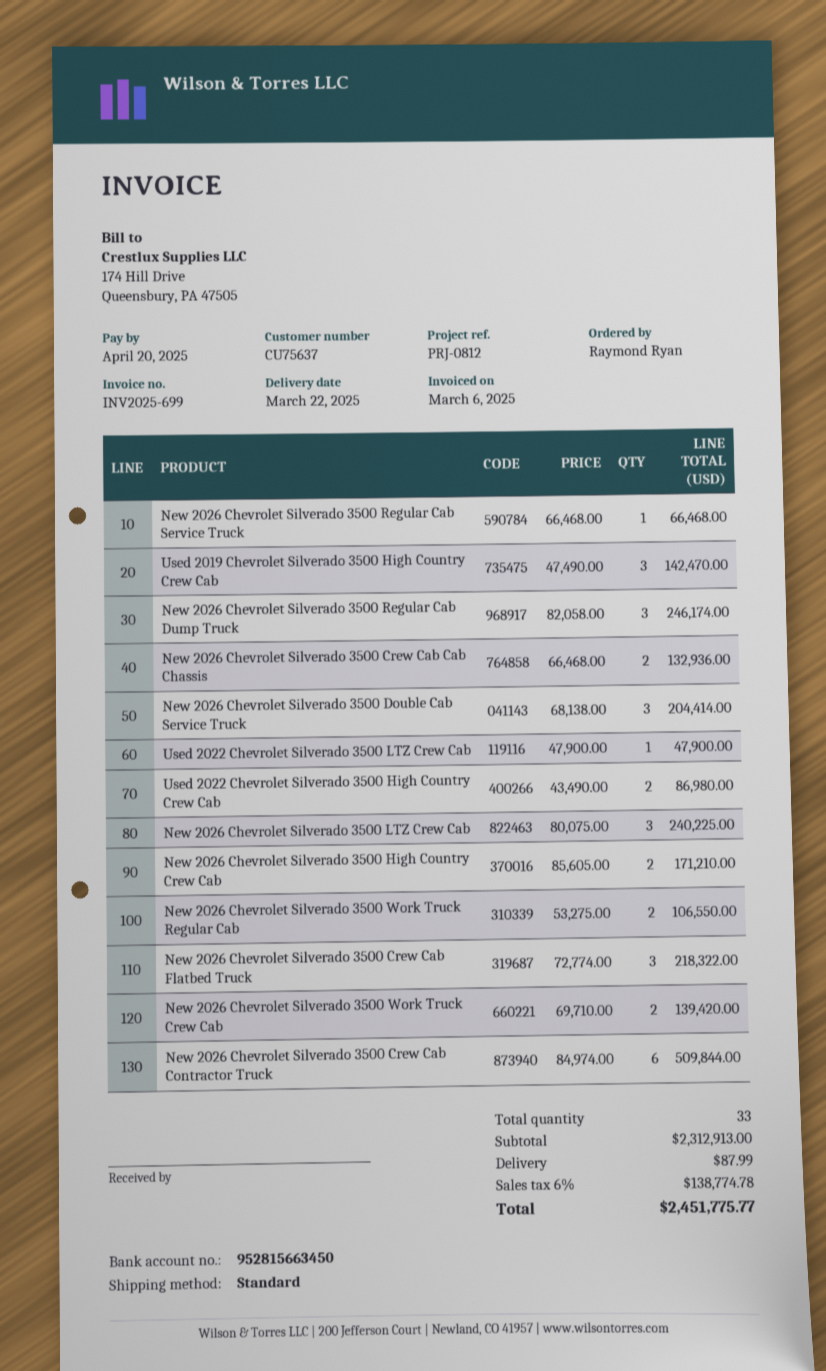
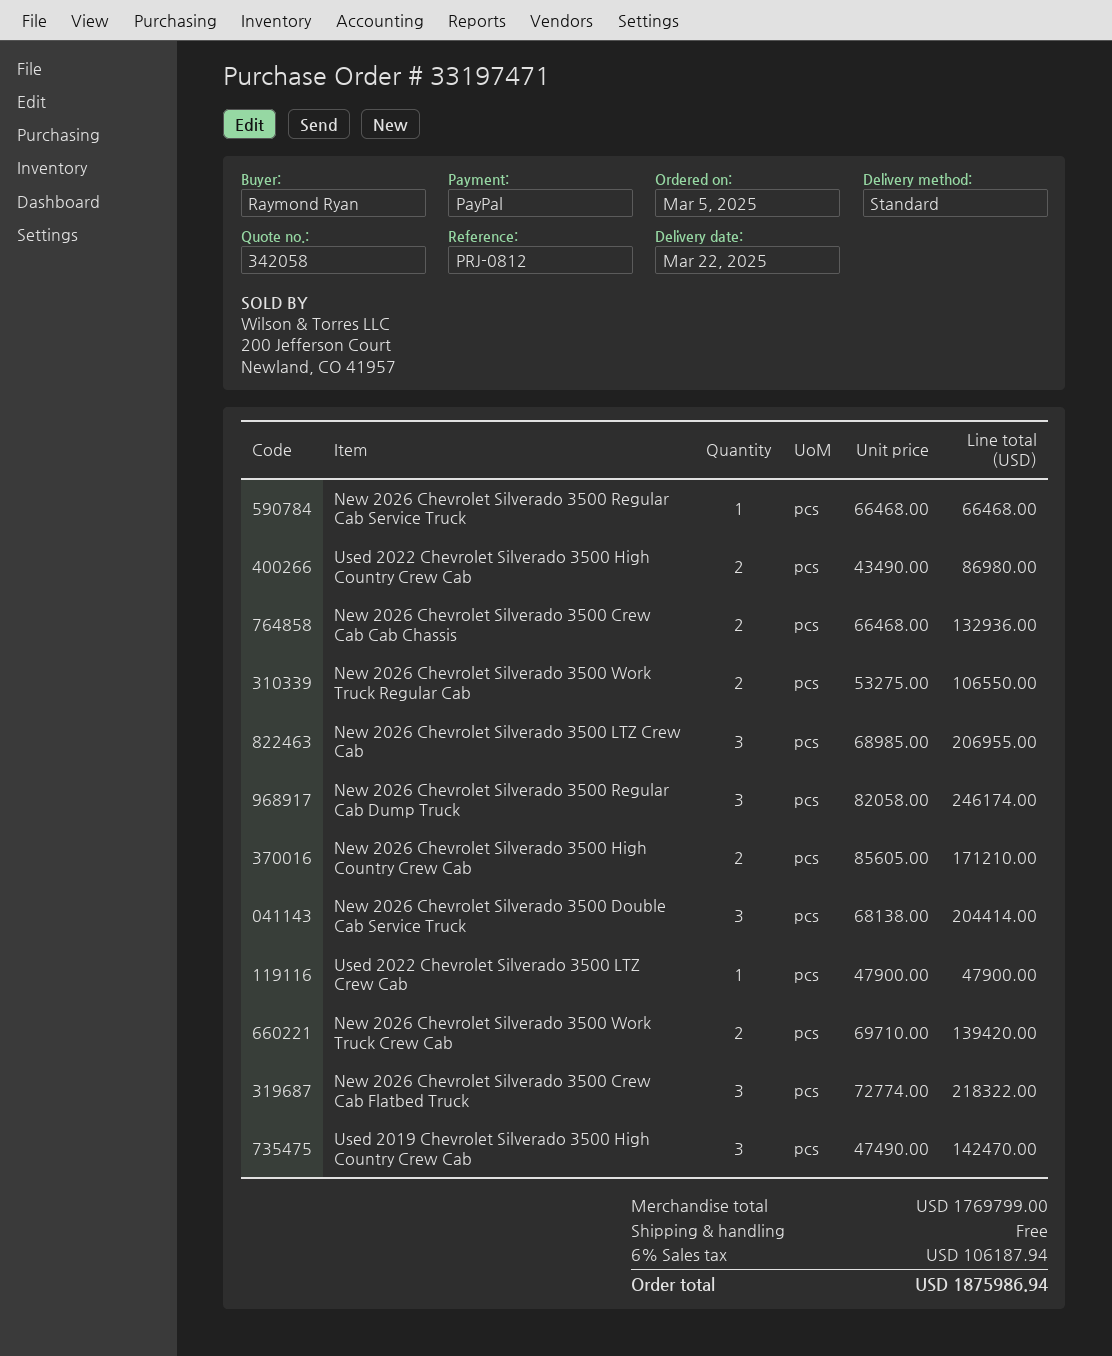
New 2026 Chevrolet Silverado 3500 LTZ Crew Cab: 3 x 80075.00 = 240225.00 -> 3 x 68985.00 = 206955.00
New 2026 Chevrolet Silverado 3500 Crew Cab Contractor Truck: 6 x 84974.00 = 509844.00 -> none
subtotal: 2312913.00 -> 1769799.00
shipping: 87.99 -> 0.00
tax: 6% = 138774.78 -> 6% = 106187.94
total: 2451775.77 -> 1875986.94

